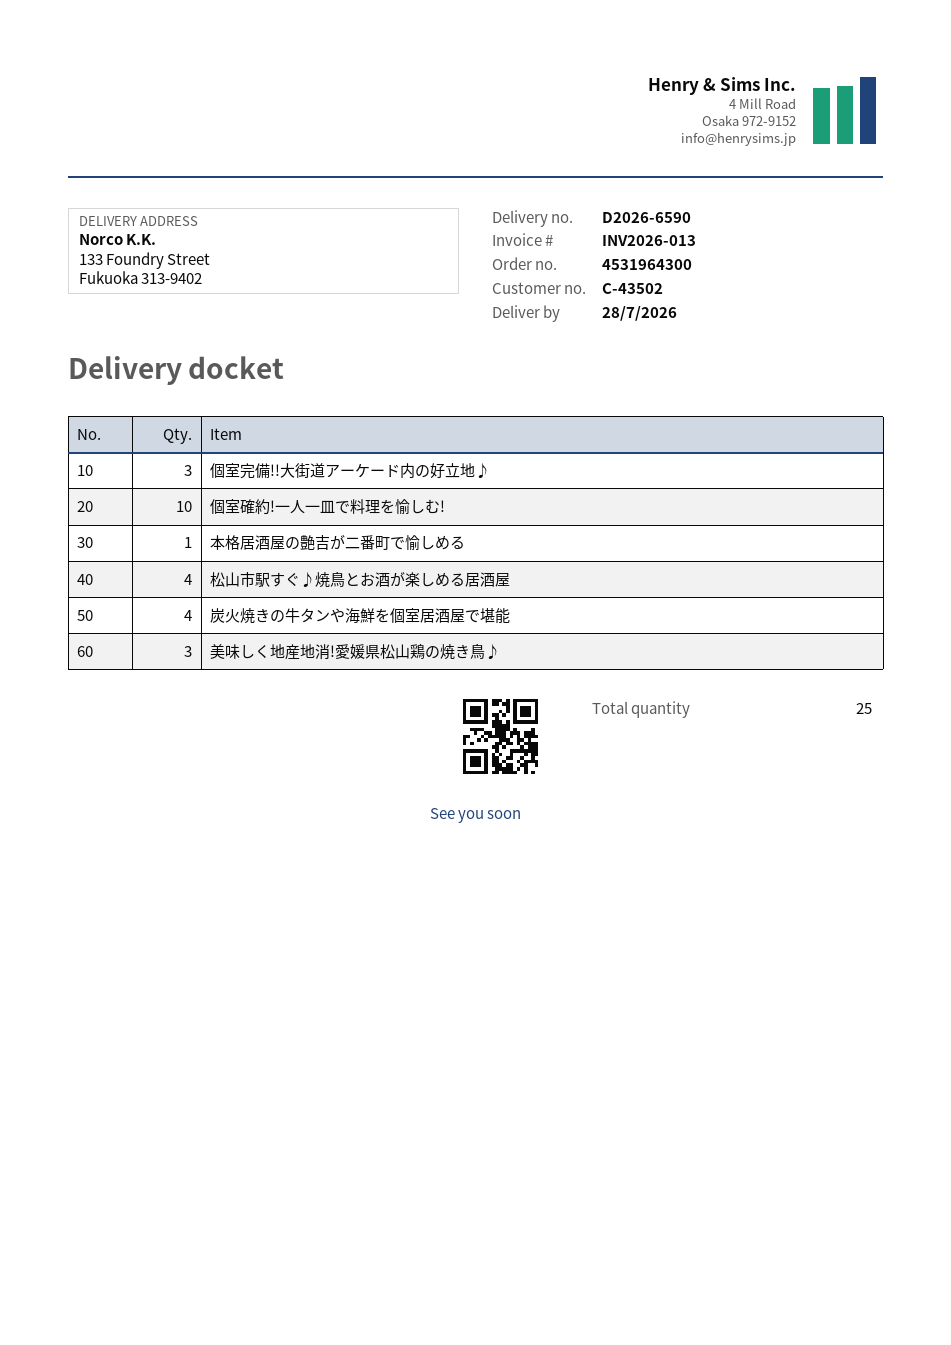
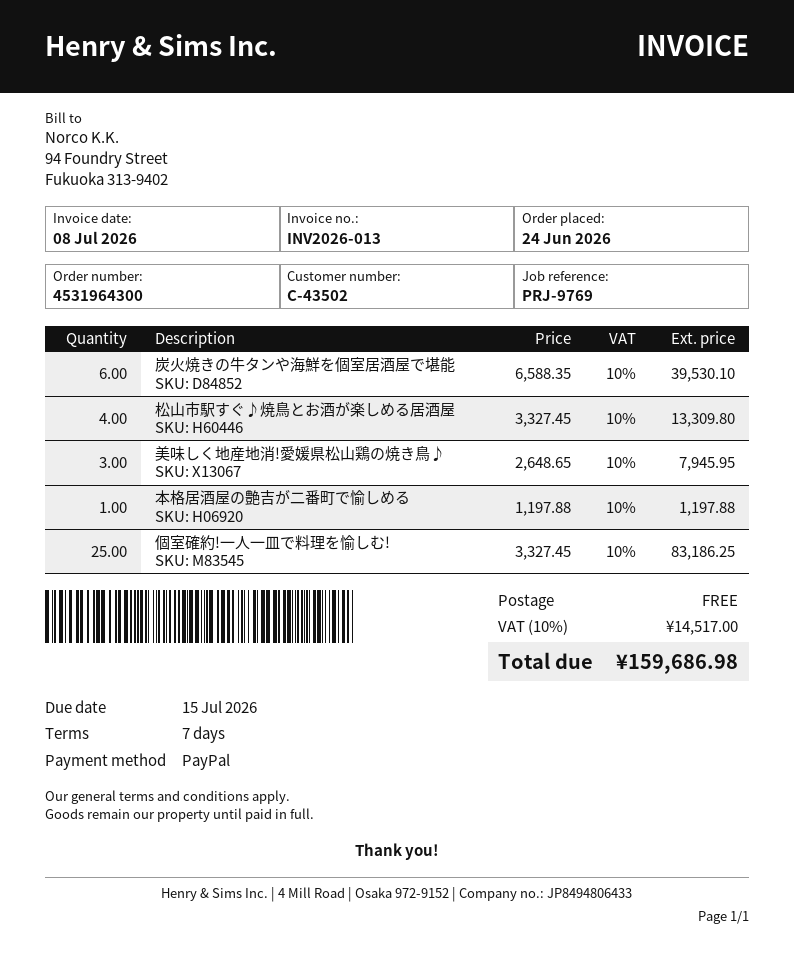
個室完備!!大街道アーケード内の好立地♪: 3 -> none
個室確約!一人一皿で料理を愉しむ!: 10 -> 25
炭火焼きの牛タンや海鮮を個室居酒屋で堪能: 4 -> 6

